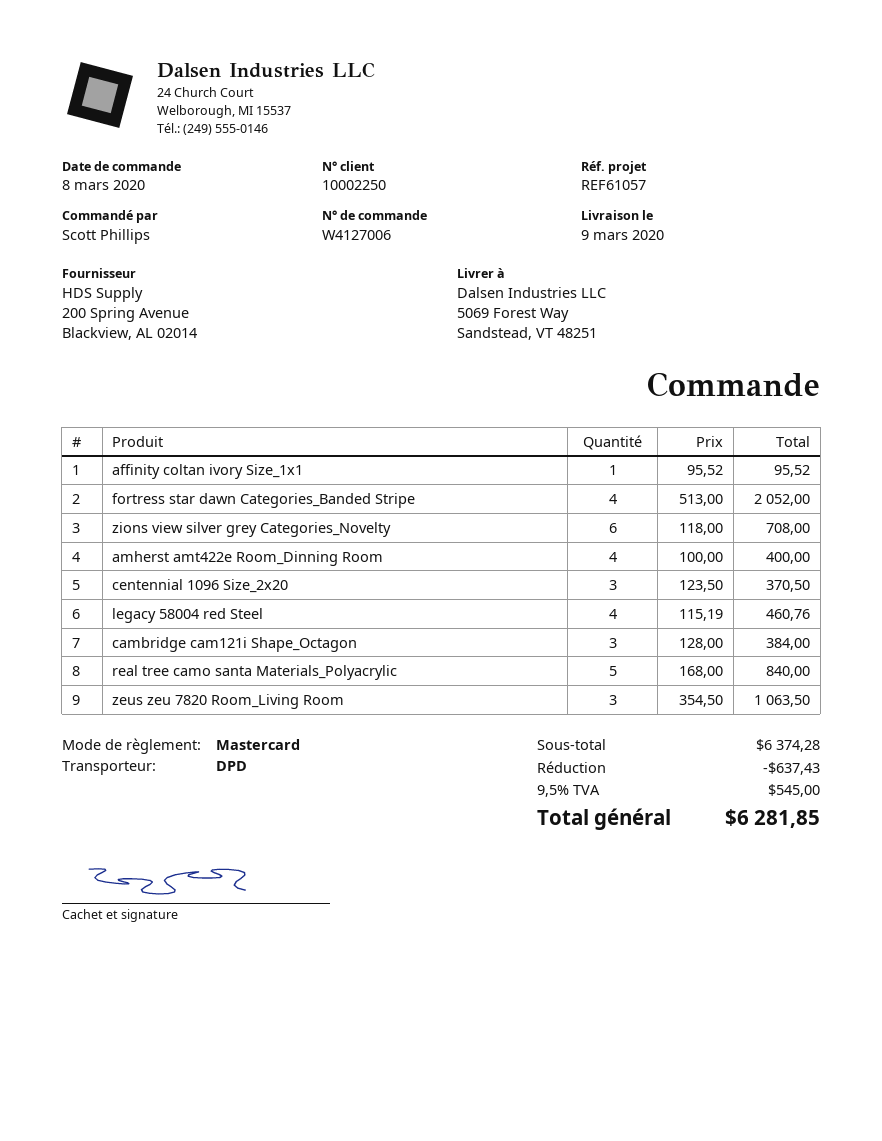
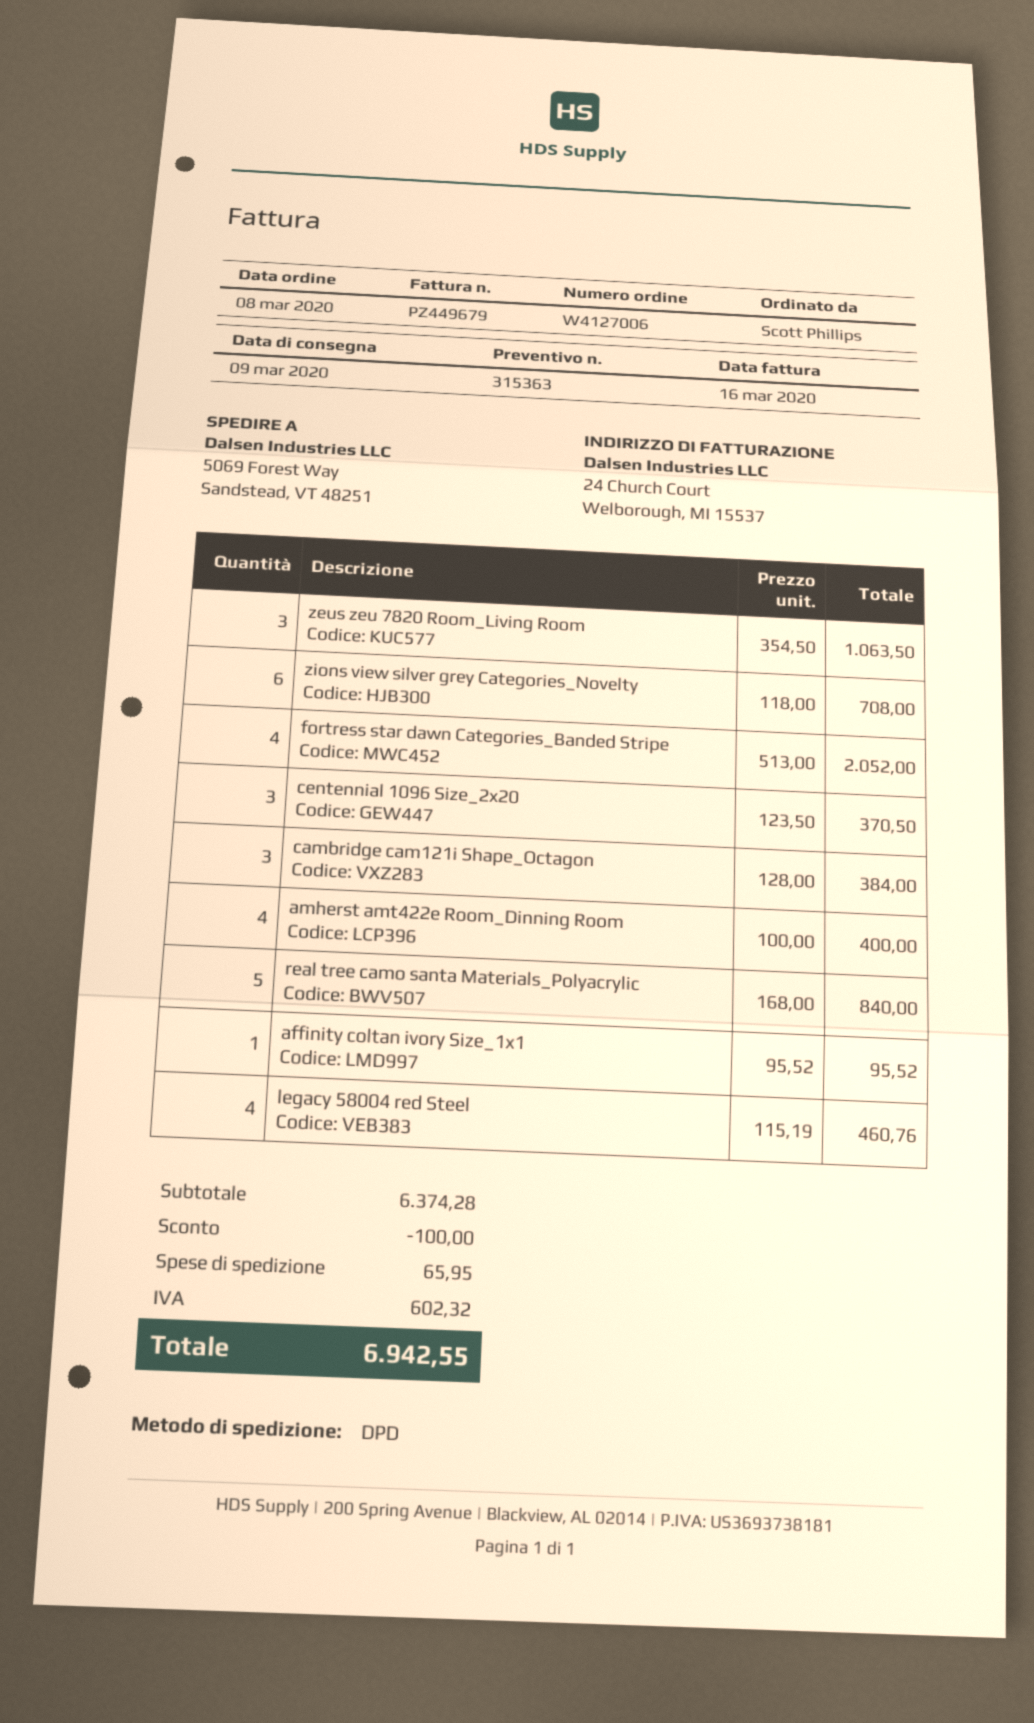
discount: 637.43 -> 100.00
shipping: none -> 65.95
tax: 545.00 -> 602.32
total: 6281.85 -> 6942.55

